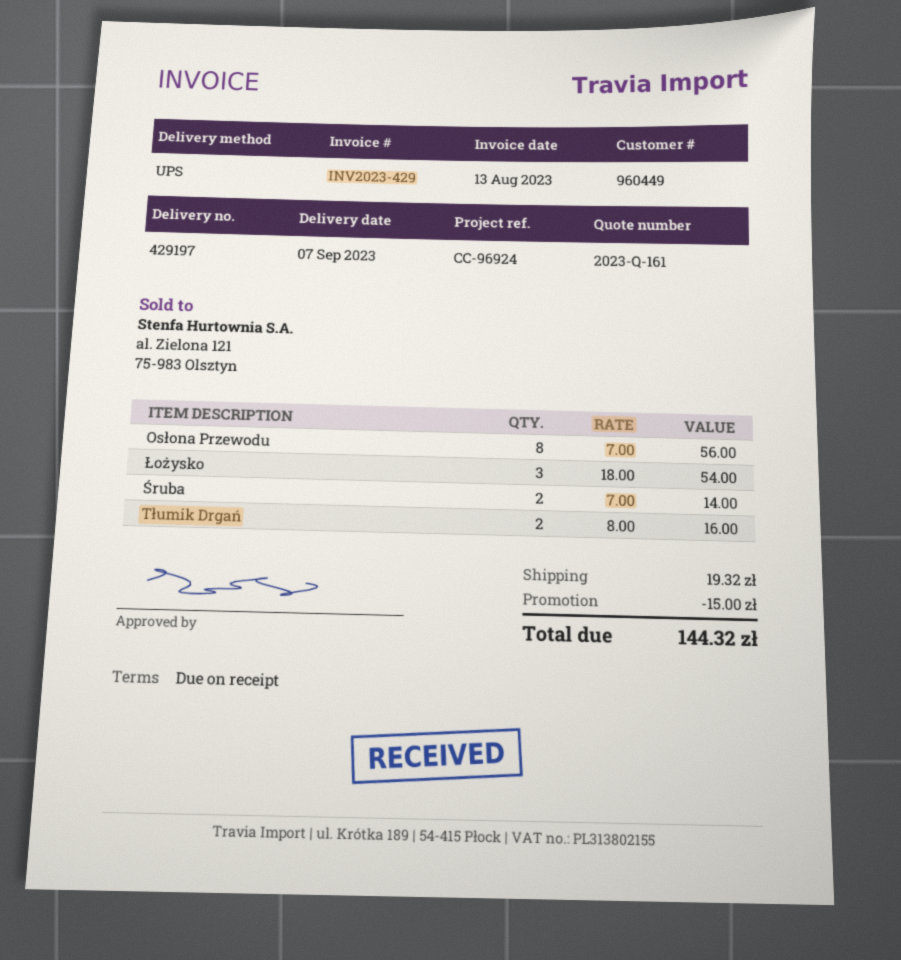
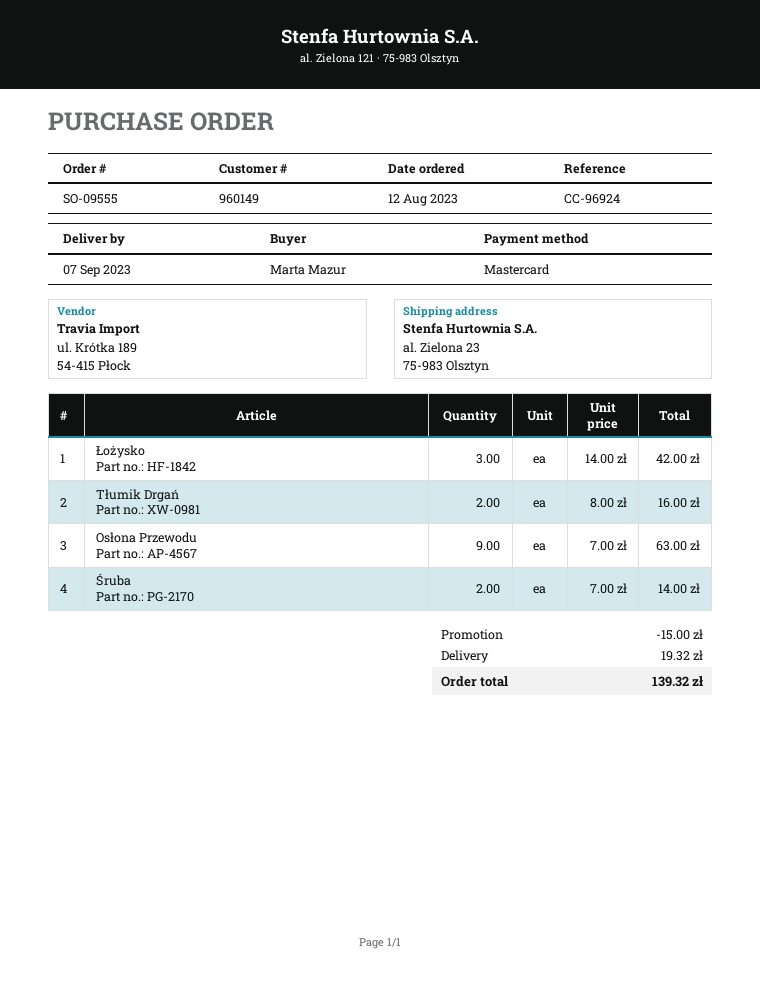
customer number: 960449 -> 960149
Osłona Przewodu: 8 x 7.00 = 56.00 -> 9 x 7.00 = 63.00
Łożysko: 3 x 18.00 = 54.00 -> 3 x 14.00 = 42.00
total: 144.32 -> 139.32

